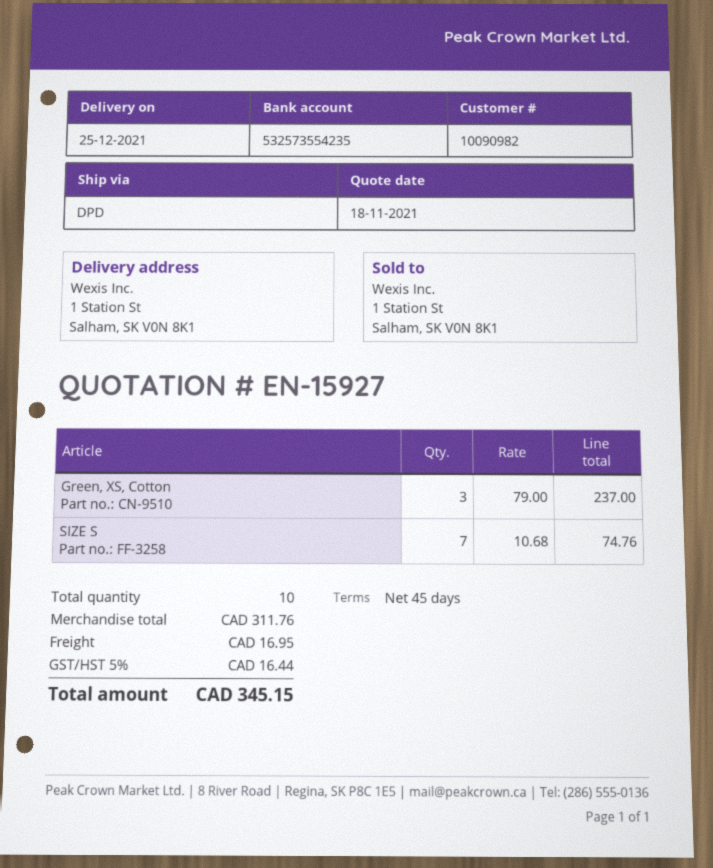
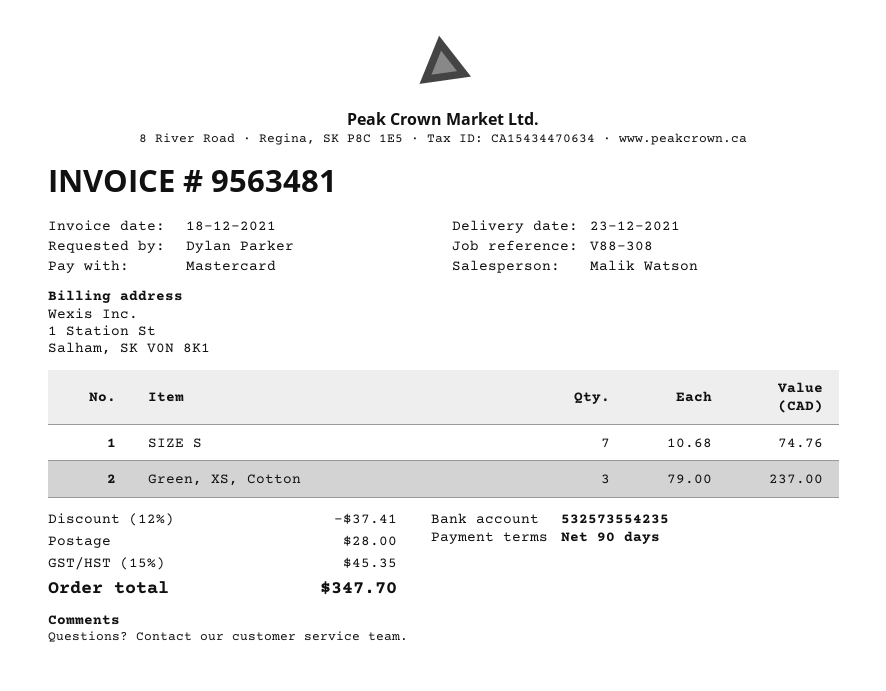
delivery date: 2021-12-25 -> 2021-12-23
payment terms: 45 days -> 90 days
discount: none -> 12% = 37.41
shipping: 16.95 -> 28.00
tax: 5% = 16.44 -> 15% = 45.35
total: 345.15 -> 347.70

